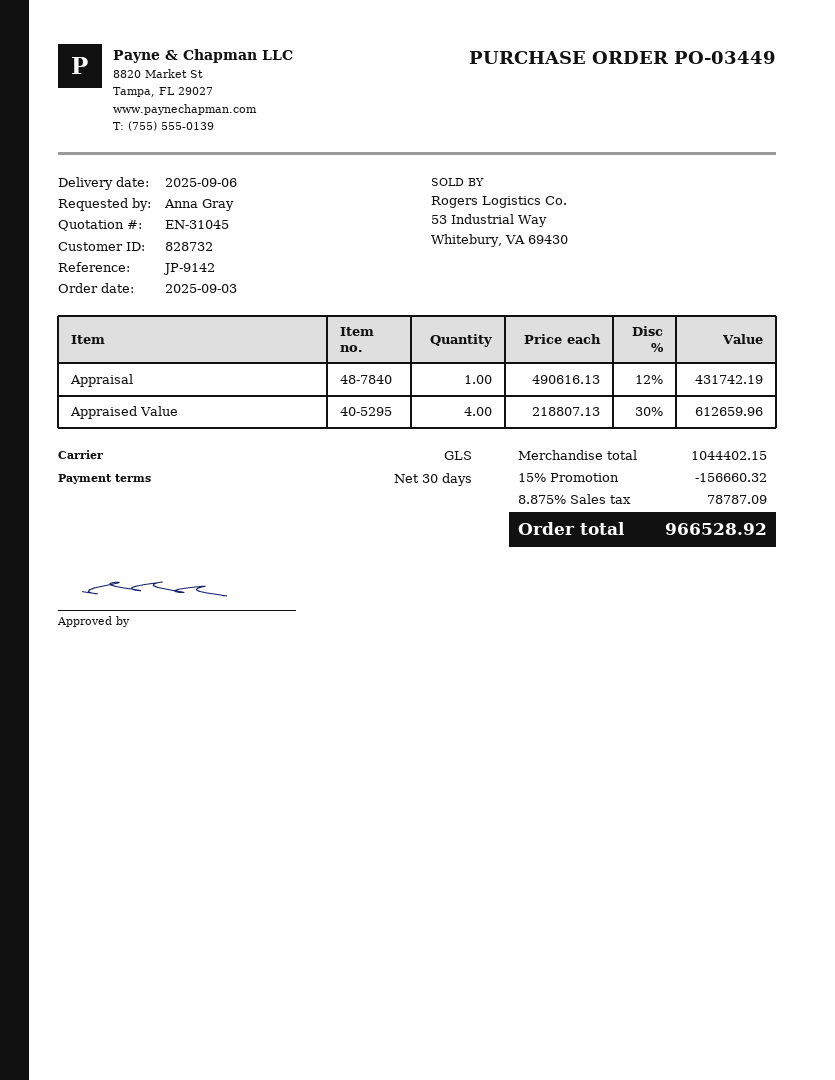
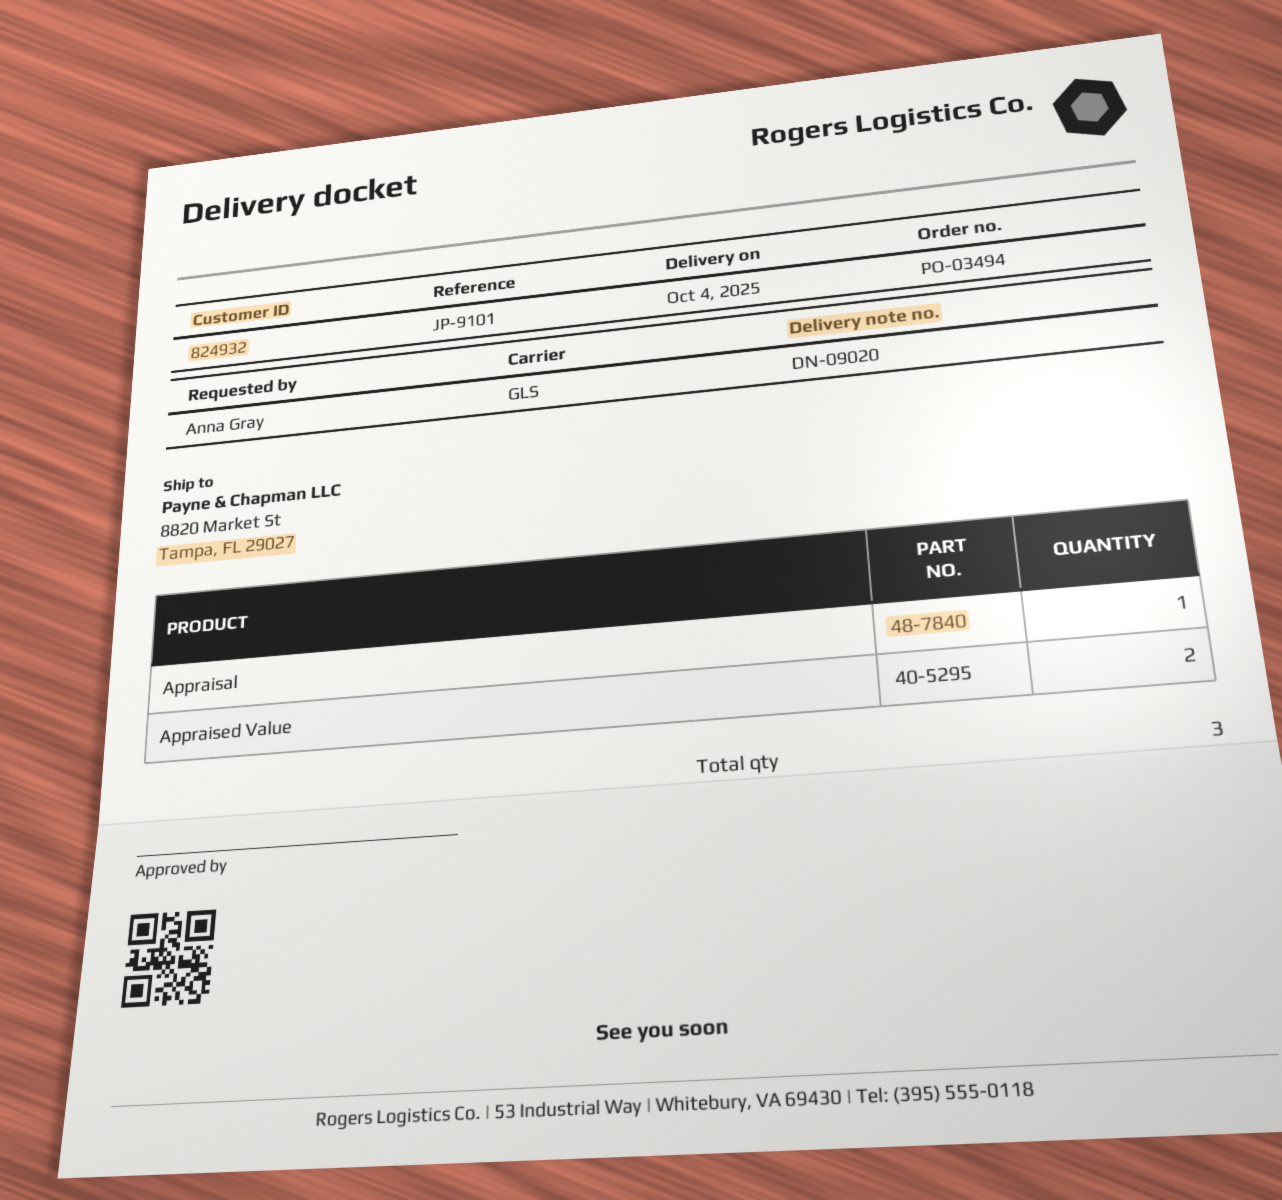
order number: PO-03449 -> PO-03494
delivery date: 2025-09-06 -> 2025-10-04
customer number: 828732 -> 824932
reference: JP-9142 -> JP-9101
Appraised Value: 4 -> 2

